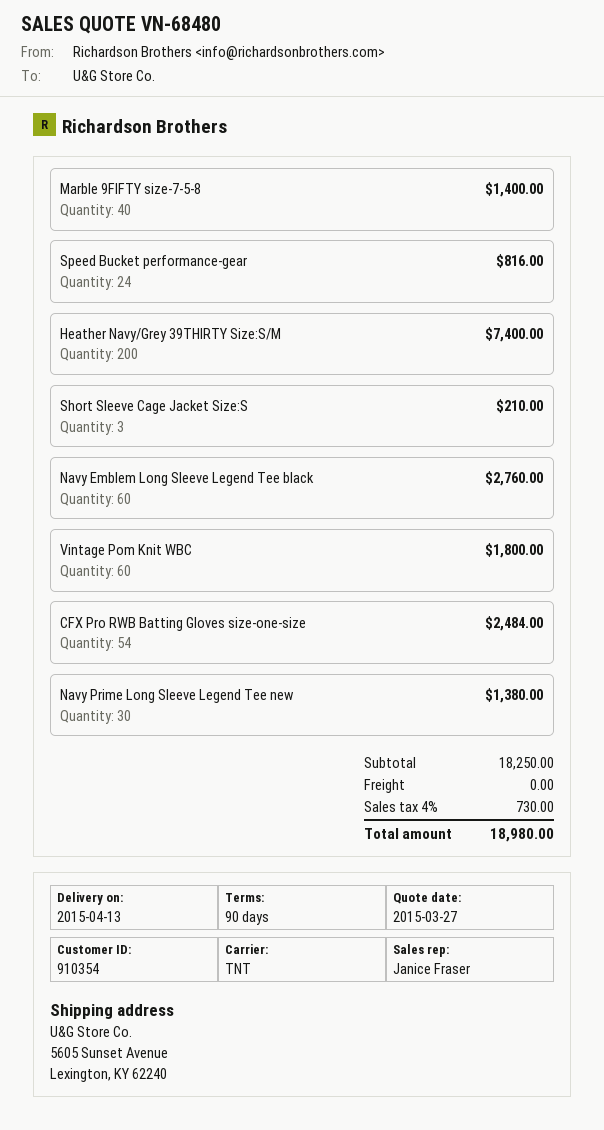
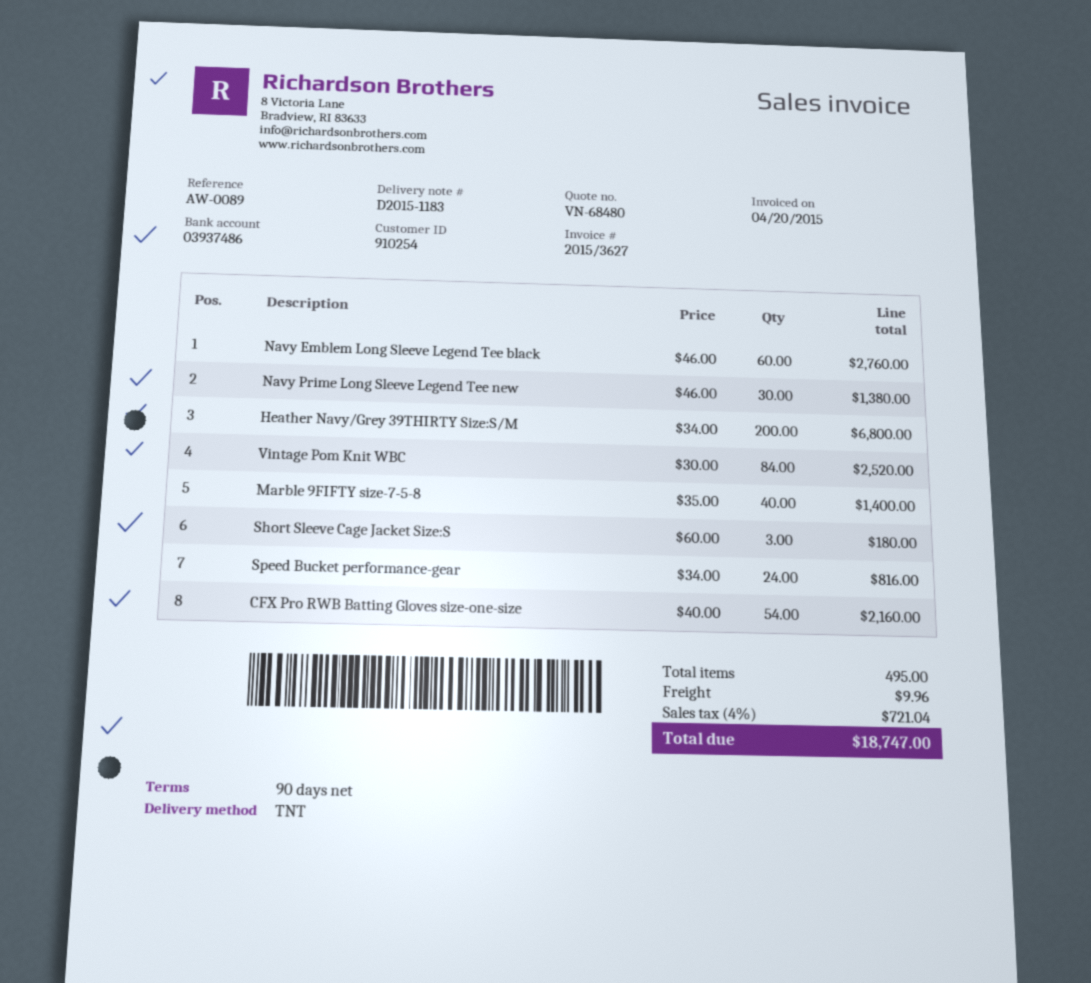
customer number: 910354 -> 910254
Heather Navy/Grey 39THIRTY Size:S/M: 200 for 7400.00 -> 200 for 6800.00
Short Sleeve Cage Jacket Size:S: 3 for 210.00 -> 3 for 180.00
Vintage Pom Knit WBC: 60 for 1800.00 -> 84 for 2520.00
CFX Pro RWB Batting Gloves size-one-size: 54 for 2484.00 -> 54 for 2160.00
shipping: 0.00 -> 9.96
tax: 4% = 730.00 -> 4% = 721.04
total: 18980.00 -> 18747.00

